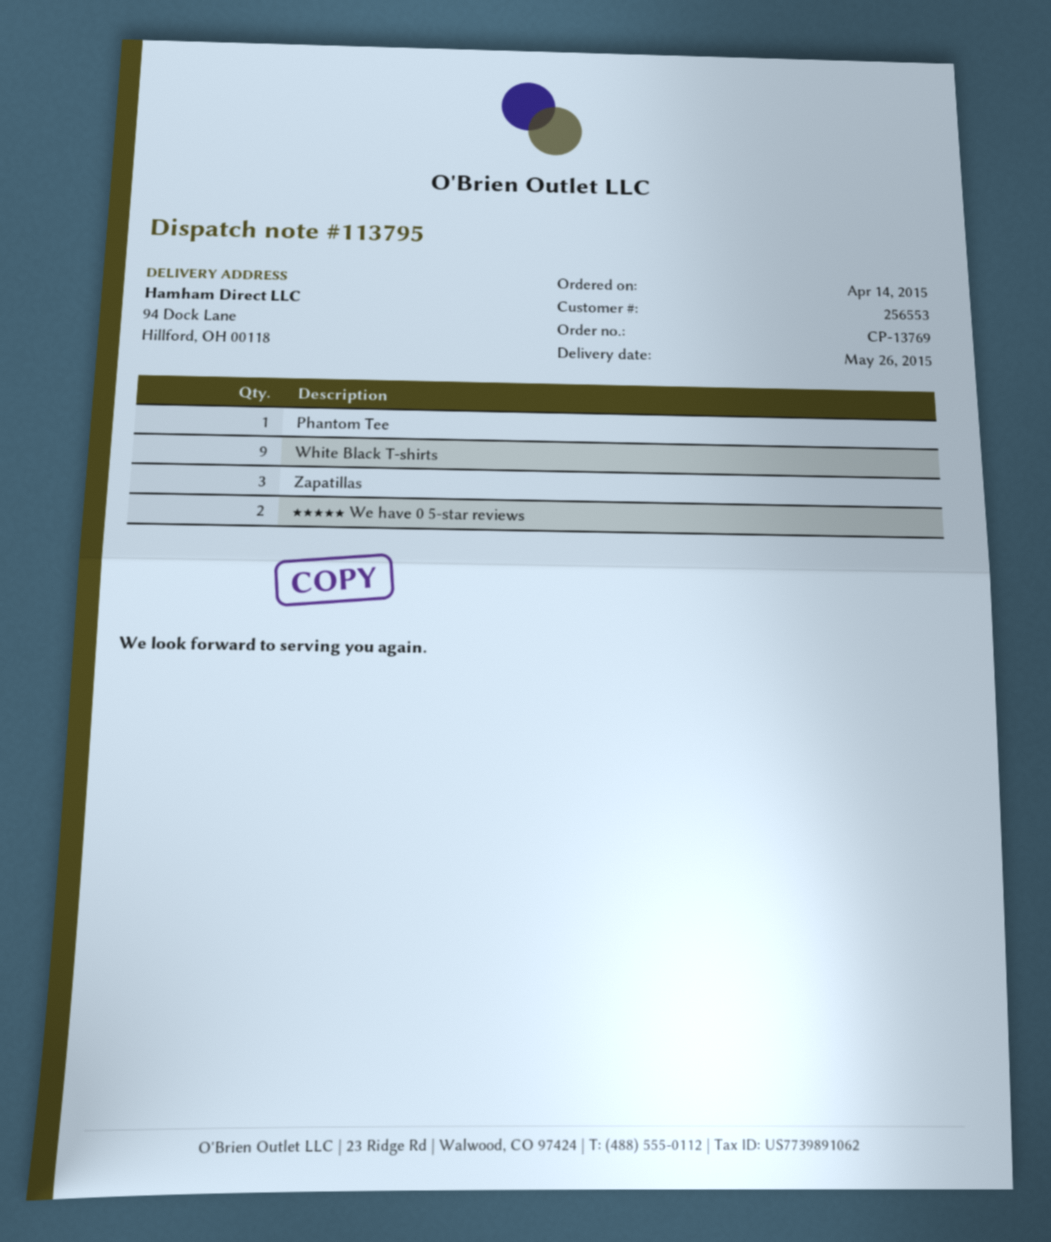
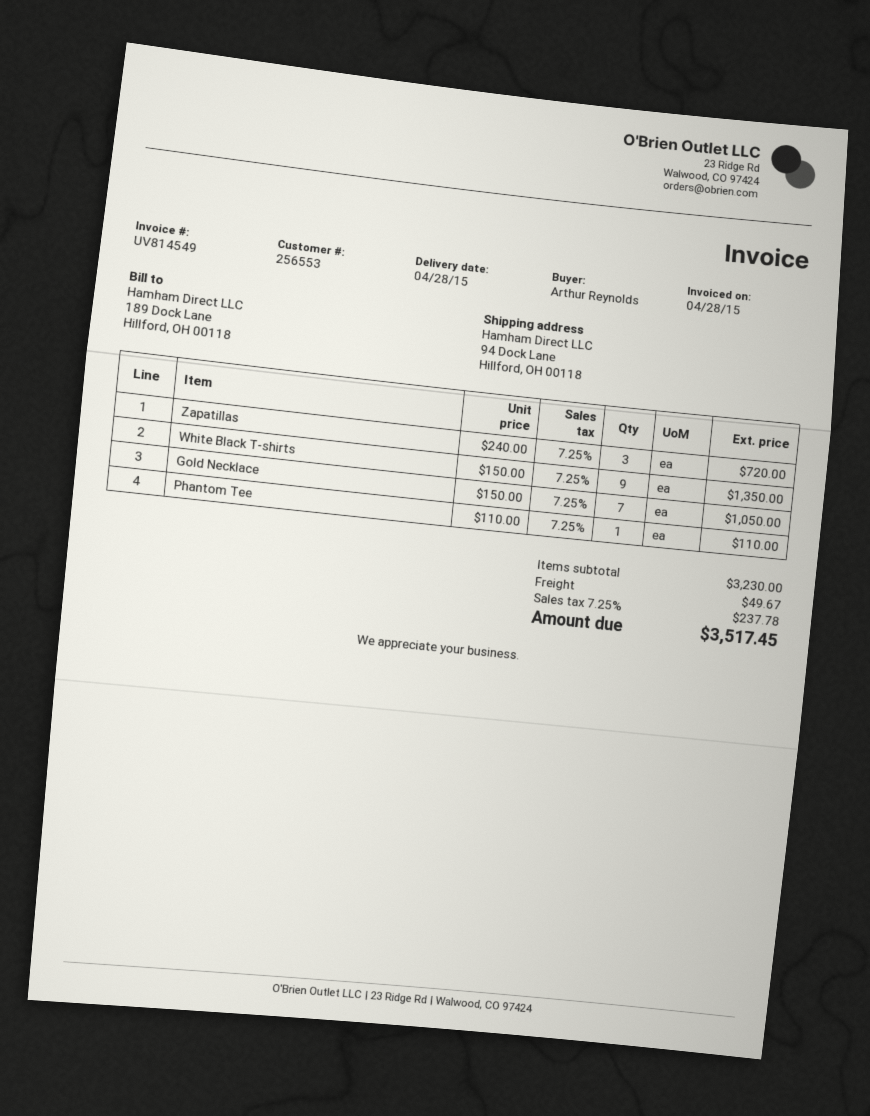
delivery date: 2015-05-26 -> 2015-04-28
★★★★★ We have 0 5-star reviews: 2 -> none
Gold Necklace: none -> 7

